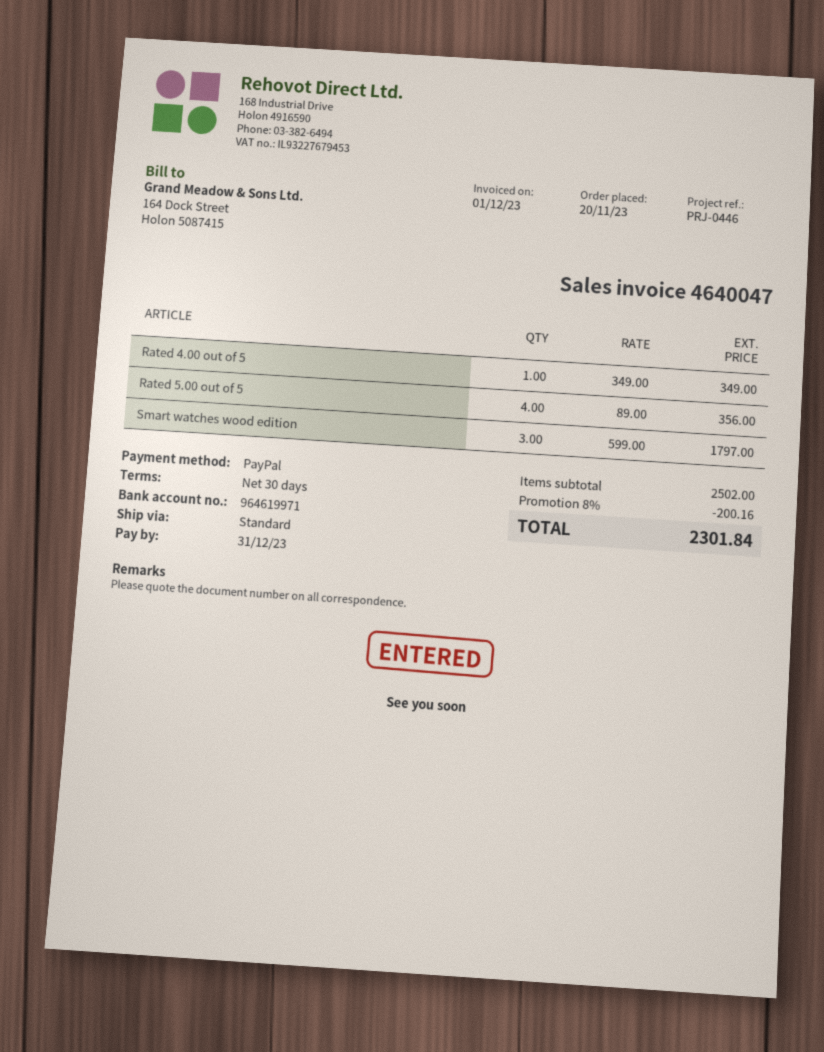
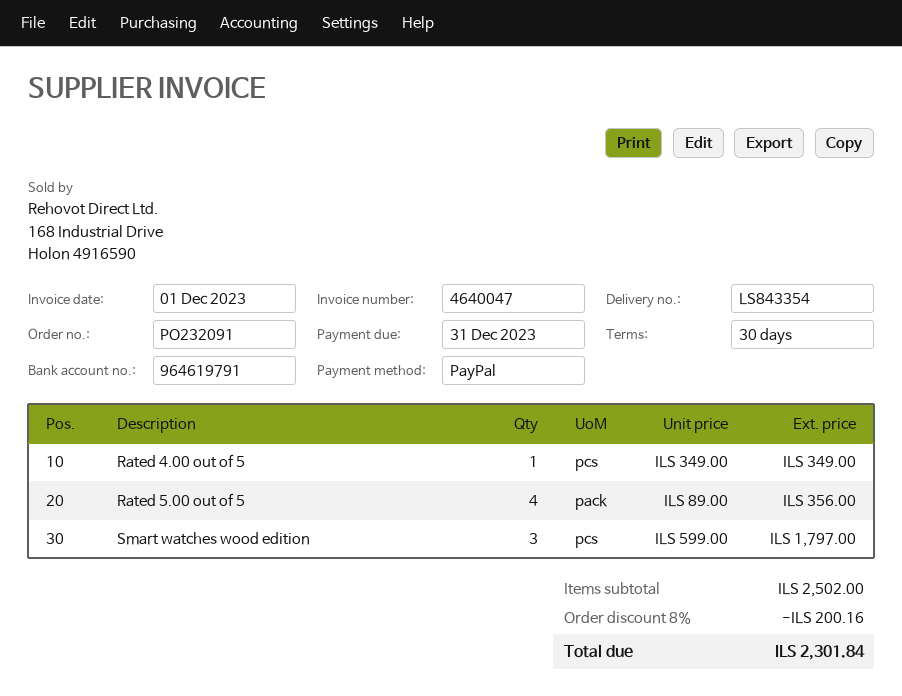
bank account: 964619971 -> 964619791

